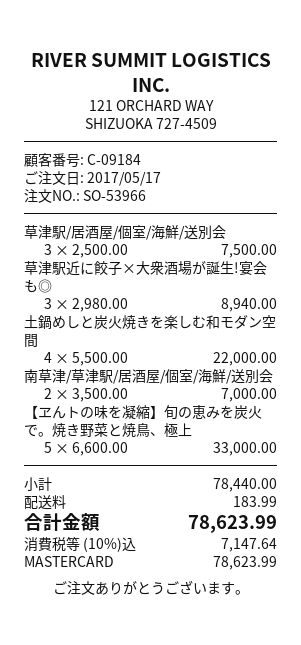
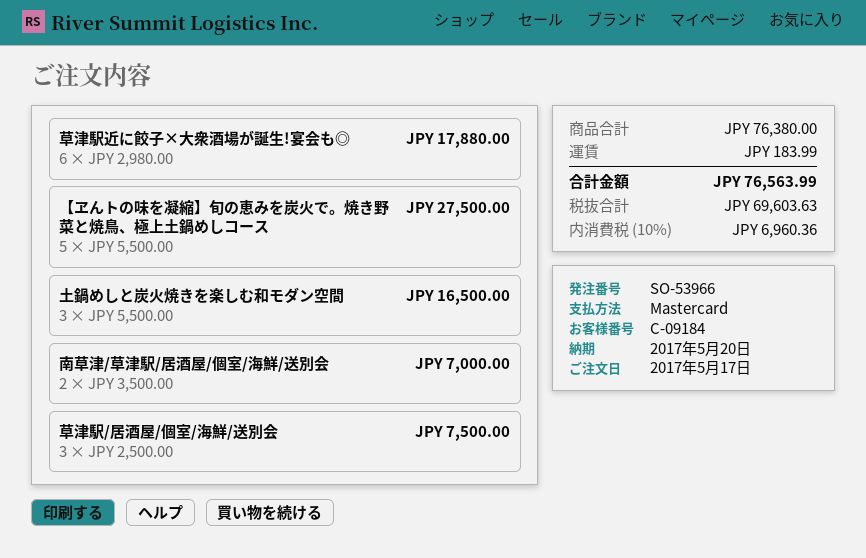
草津駅近に餃子×大衆酒場が誕生!宴会も◎: 3 x 2980.00 = 8940.00 -> 6 x 2980.00 = 17880.00
土鍋めしと炭火焼きを楽しむ和モダン空間: 4 x 5500.00 = 22000.00 -> 3 x 5500.00 = 16500.00
【ヱんトの味を凝縮】旬の恵みを炭火で。焼き野菜と焼鳥、極上: 5 x 6600.00 = 33000.00 -> 5 x 5500.00 = 27500.00
subtotal: 78440.00 -> 76380.00
tax: 10% = 7147.64 -> 10% = 6960.36
total: 78623.99 -> 76563.99

